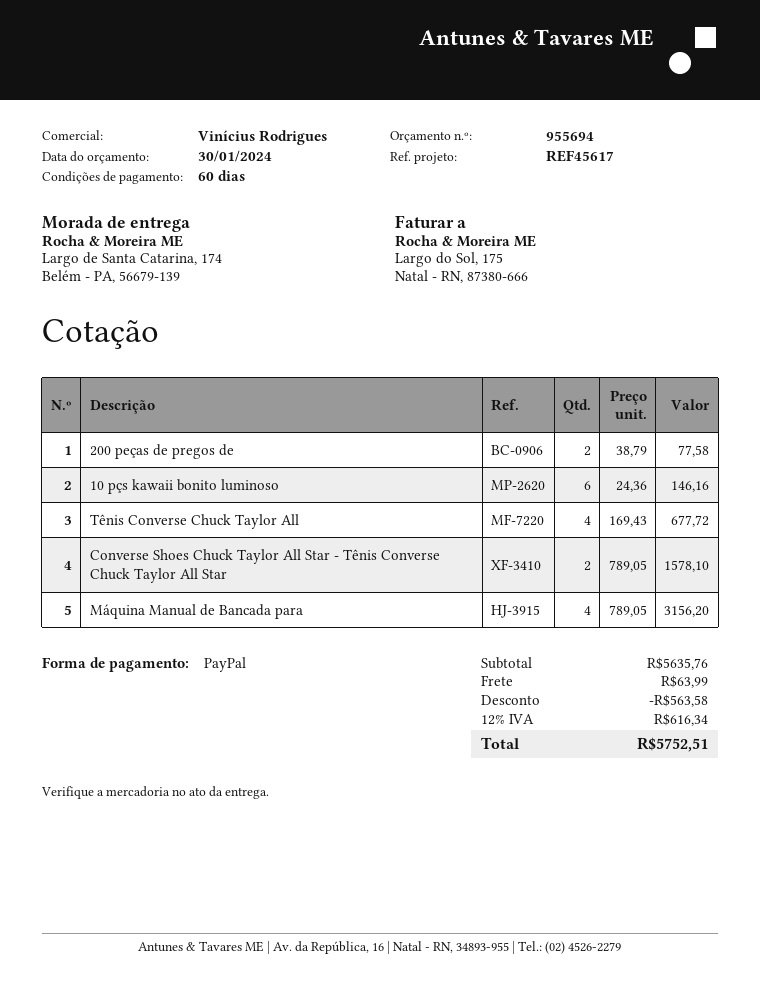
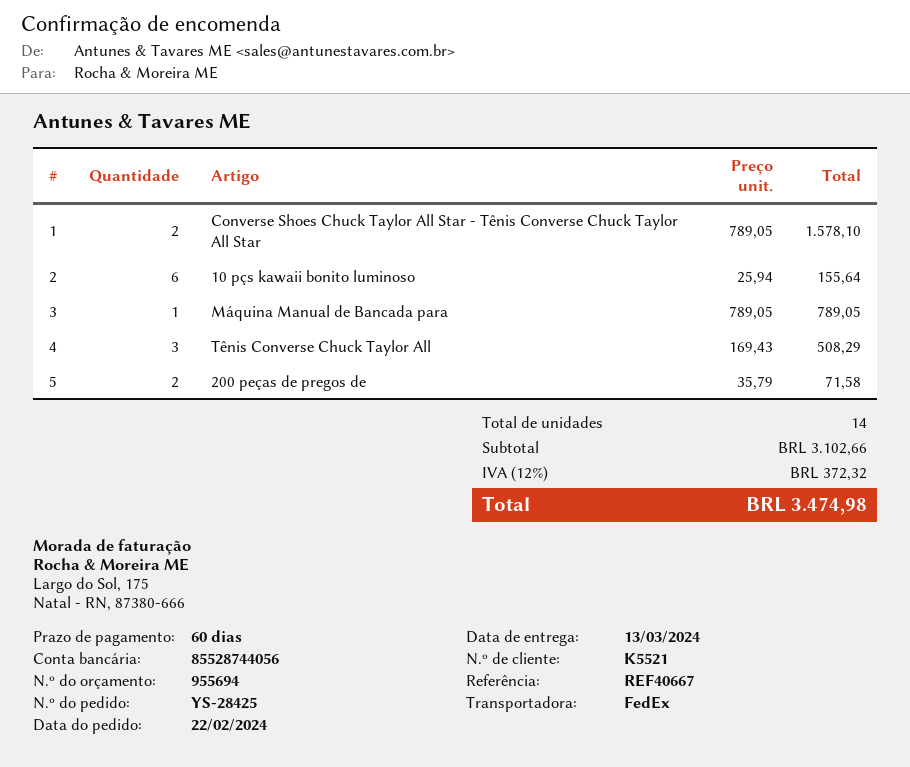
reference: REF45617 -> REF40667
200 peças de pregos de: 2 x 38.79 = 77.58 -> 2 x 35.79 = 71.58
10 pçs kawaii bonito luminoso: 6 x 24.36 = 146.16 -> 6 x 25.94 = 155.64
Tênis Converse Chuck Taylor All: 4 x 169.43 = 677.72 -> 3 x 169.43 = 508.29
Máquina Manual de Bancada para: 4 x 789.05 = 3156.20 -> 1 x 789.05 = 789.05
subtotal: 5635.76 -> 3102.66
discount: 563.58 -> none
shipping: 63.99 -> none
tax: 12% = 616.34 -> 12% = 372.32
total: 5752.51 -> 3474.98

